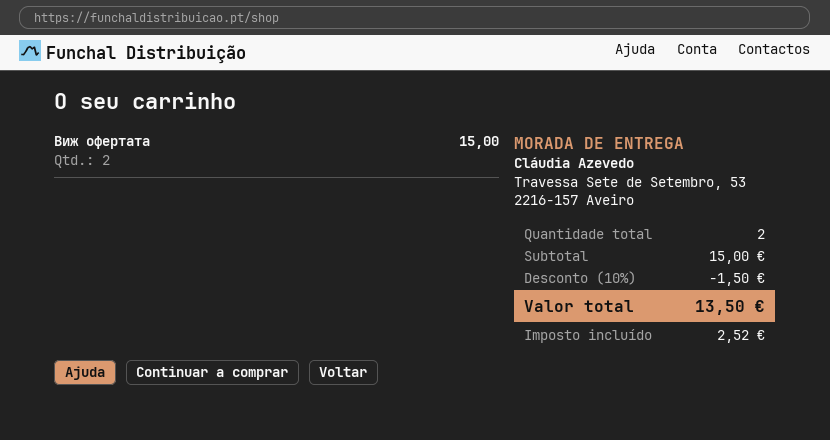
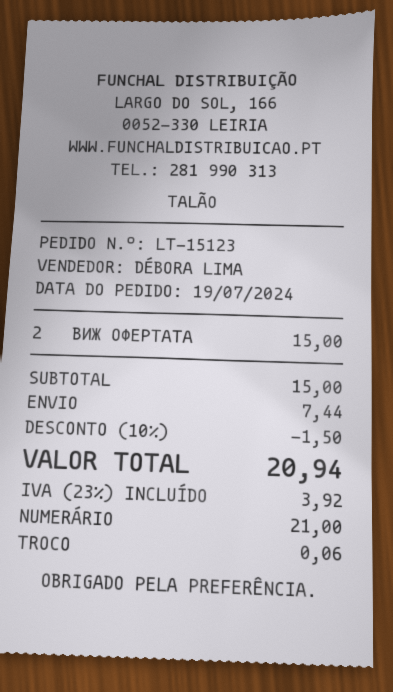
shipping: none -> 7.44
tax: 2.52 -> 3.92
total: 13.50 -> 20.94

